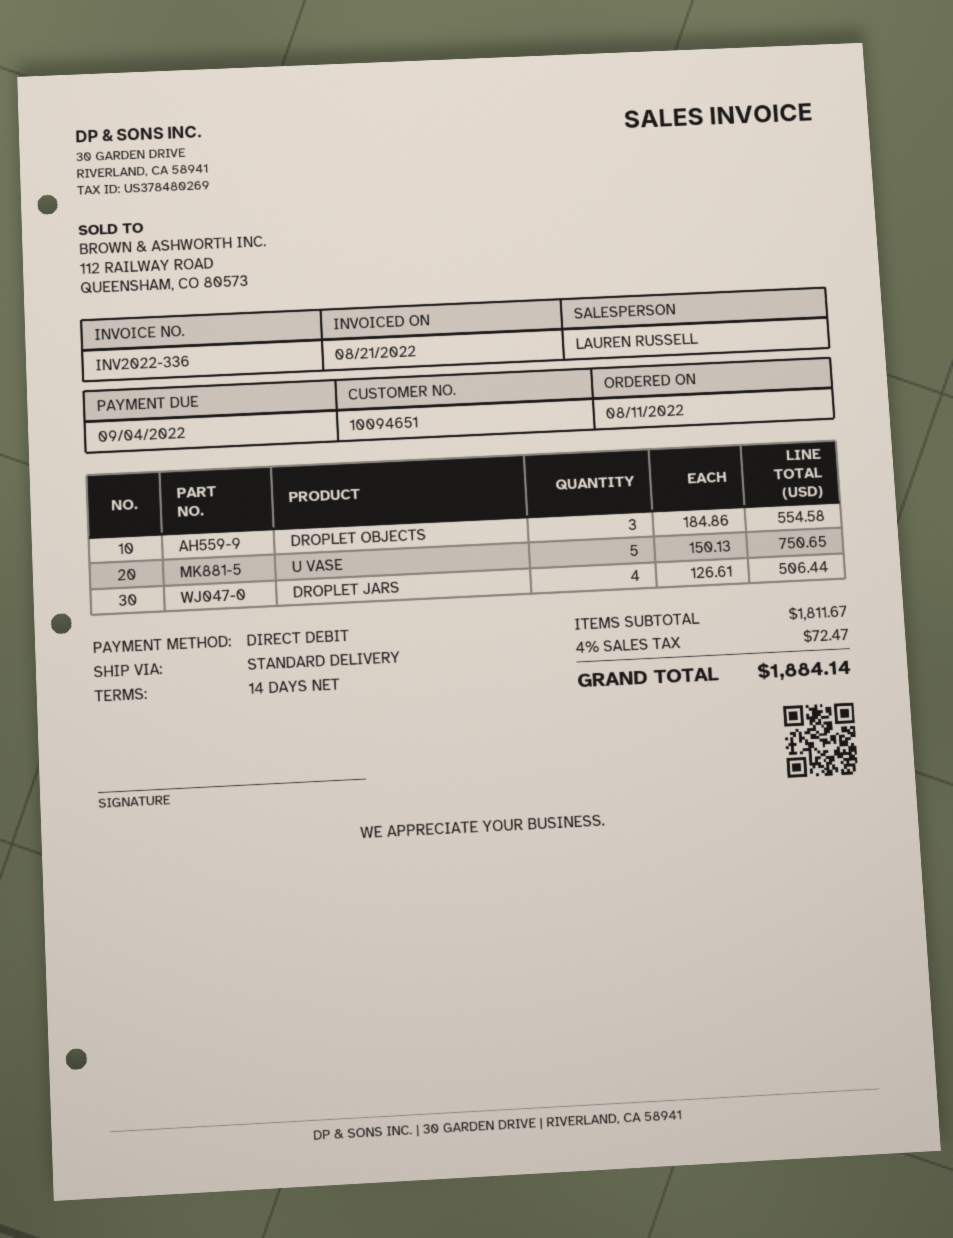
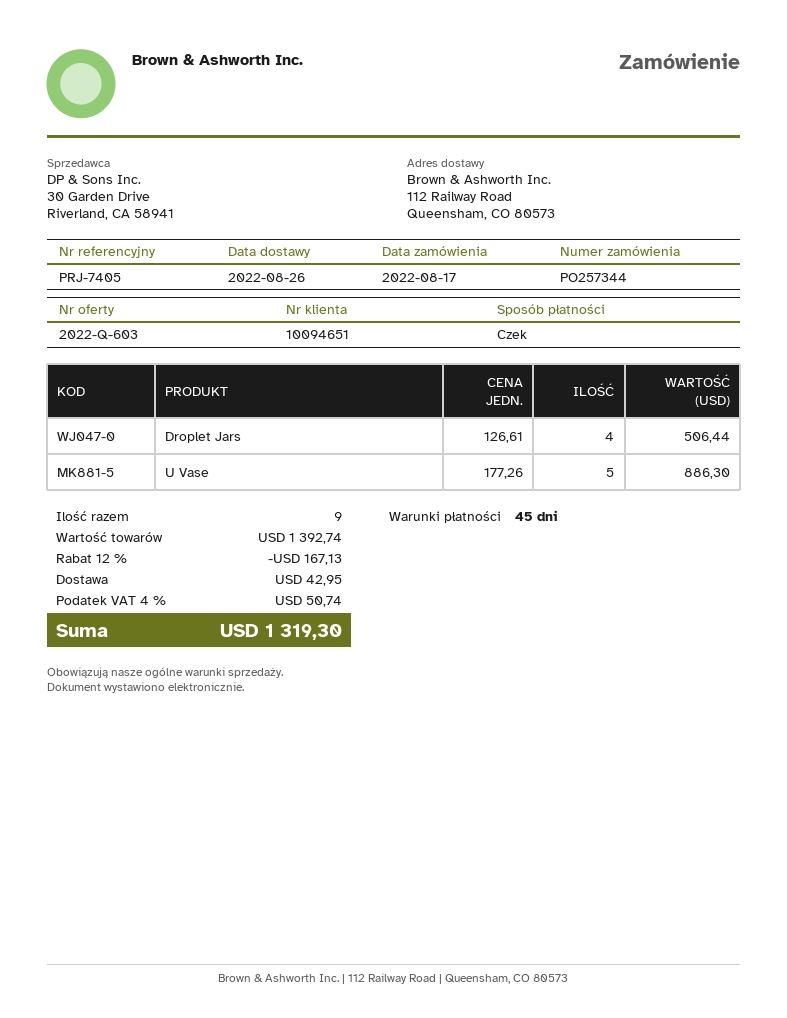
order date: 2022-08-11 -> 2022-08-17
payment terms: 14 days -> 45 days
payment method: direct debit -> cheque
DROPLET OBJECTS: 3 x 184.86 = 554.58 -> none
U VASE: 5 x 150.13 = 750.65 -> 5 x 177.26 = 886.30
subtotal: 1811.67 -> 1392.74
discount: none -> 12% = 167.13
shipping: none -> 42.95
tax: 4% = 72.47 -> 4% = 50.74
total: 1884.14 -> 1319.30

